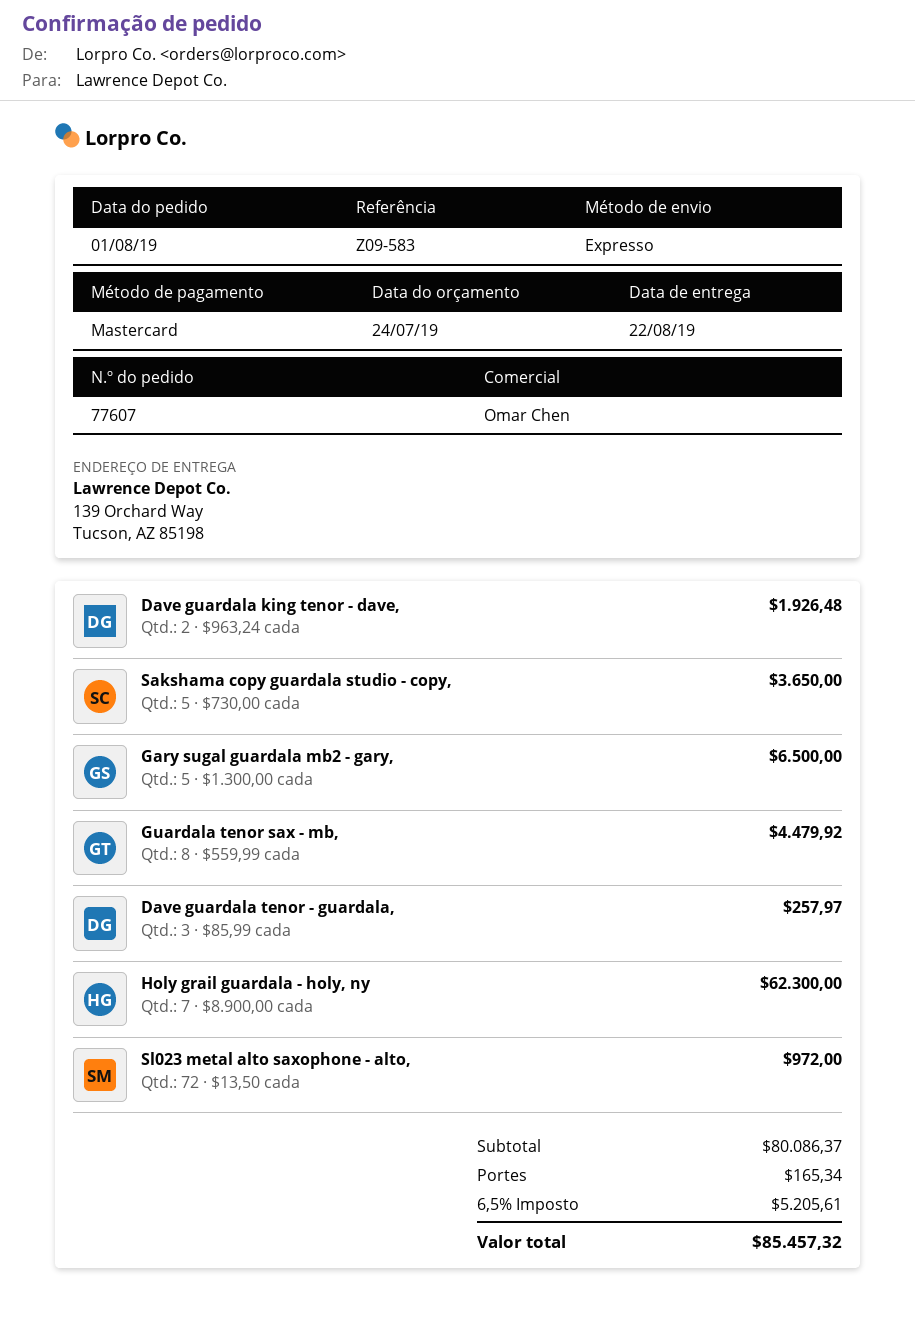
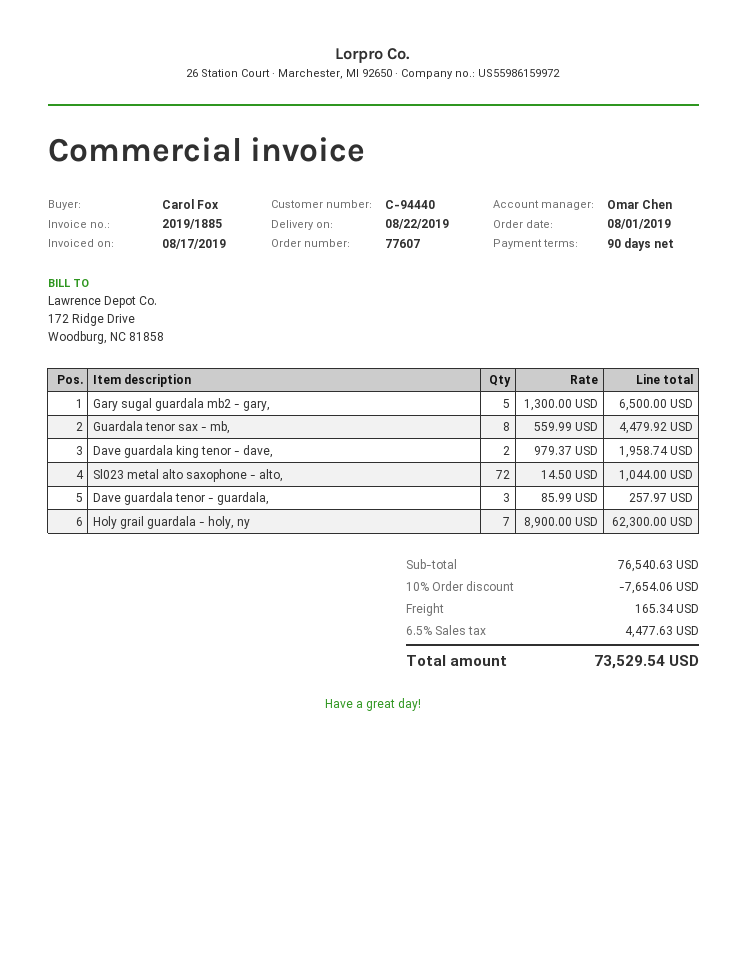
Dave guardala king tenor - dave,: 2 x 963.24 = 1926.48 -> 2 x 979.37 = 1958.74
Sakshama copy guardala studio - copy,: 5 x 730.00 = 3650.00 -> none
Sl023 metal alto saxophone - alto,: 72 x 13.50 = 972.00 -> 72 x 14.50 = 1044.00
subtotal: 80086.37 -> 76540.63
discount: none -> 10% = 7654.06
tax: 6.5% = 5205.61 -> 6.5% = 4477.63
total: 85457.32 -> 73529.54

